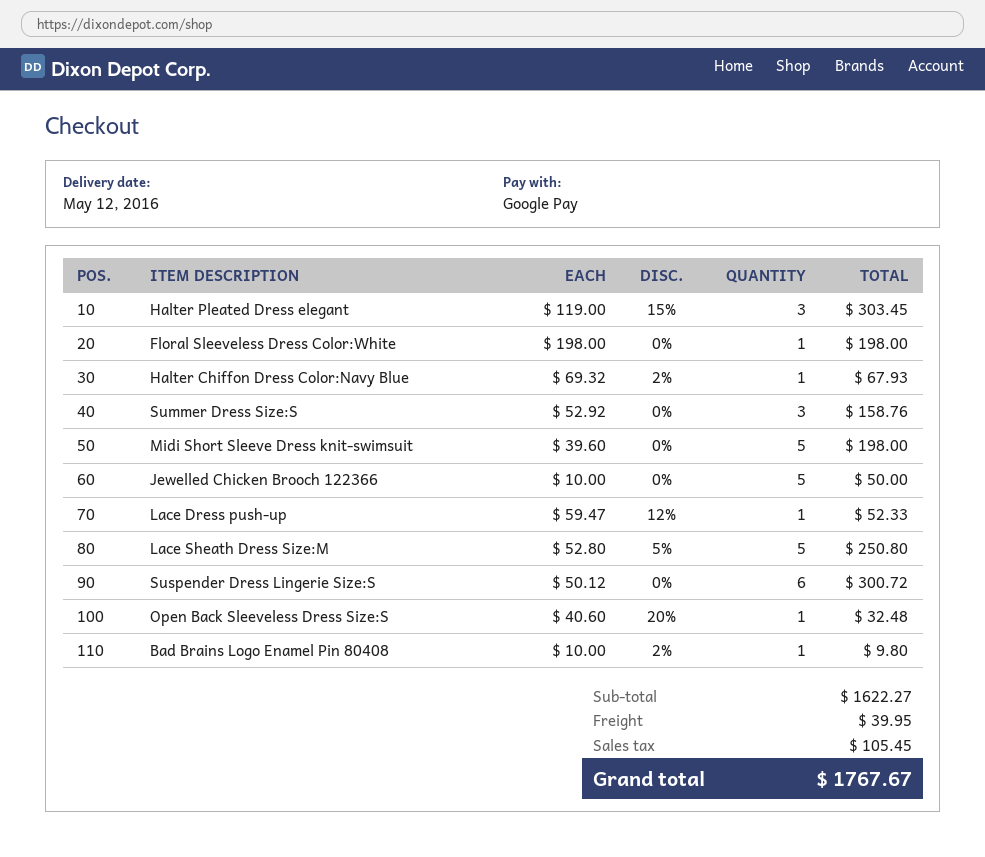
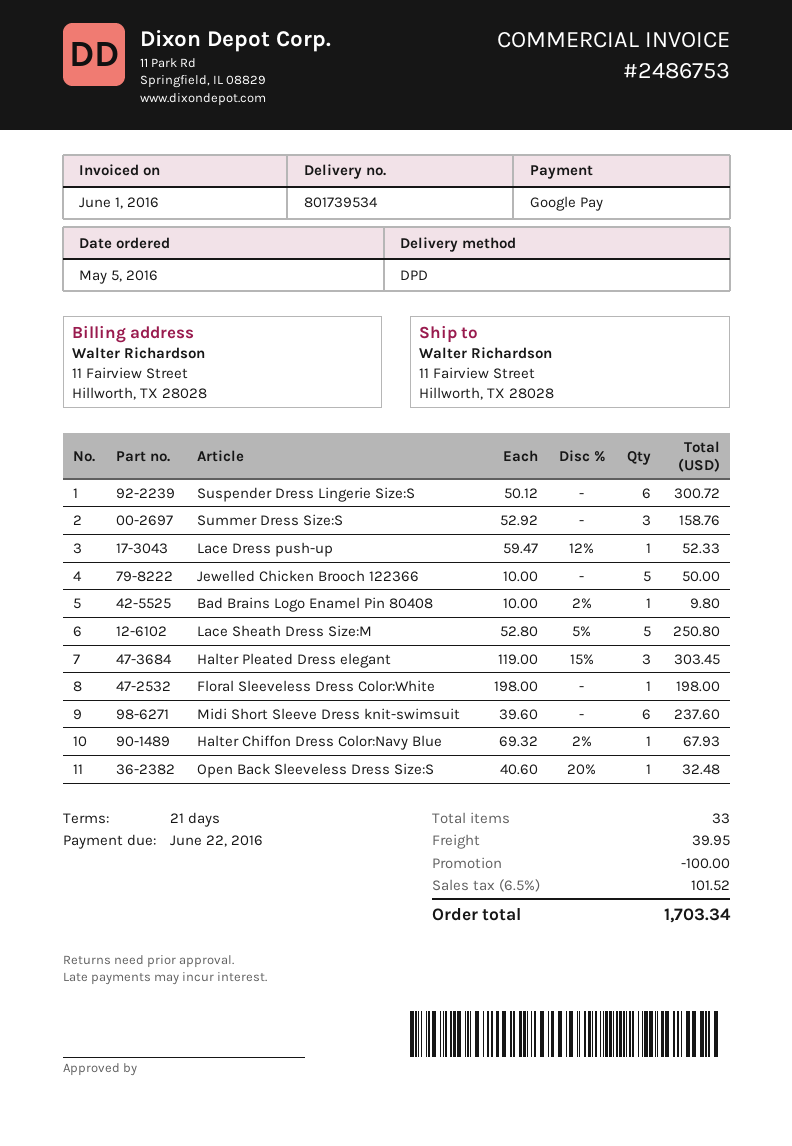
Midi Short Sleeve Dress knit-swimsuit: 5 x 39.60 = 198.00 -> 6 x 39.60 = 237.60
discount: none -> 100.00
tax: 105.45 -> 101.52
total: 1767.67 -> 1703.34

